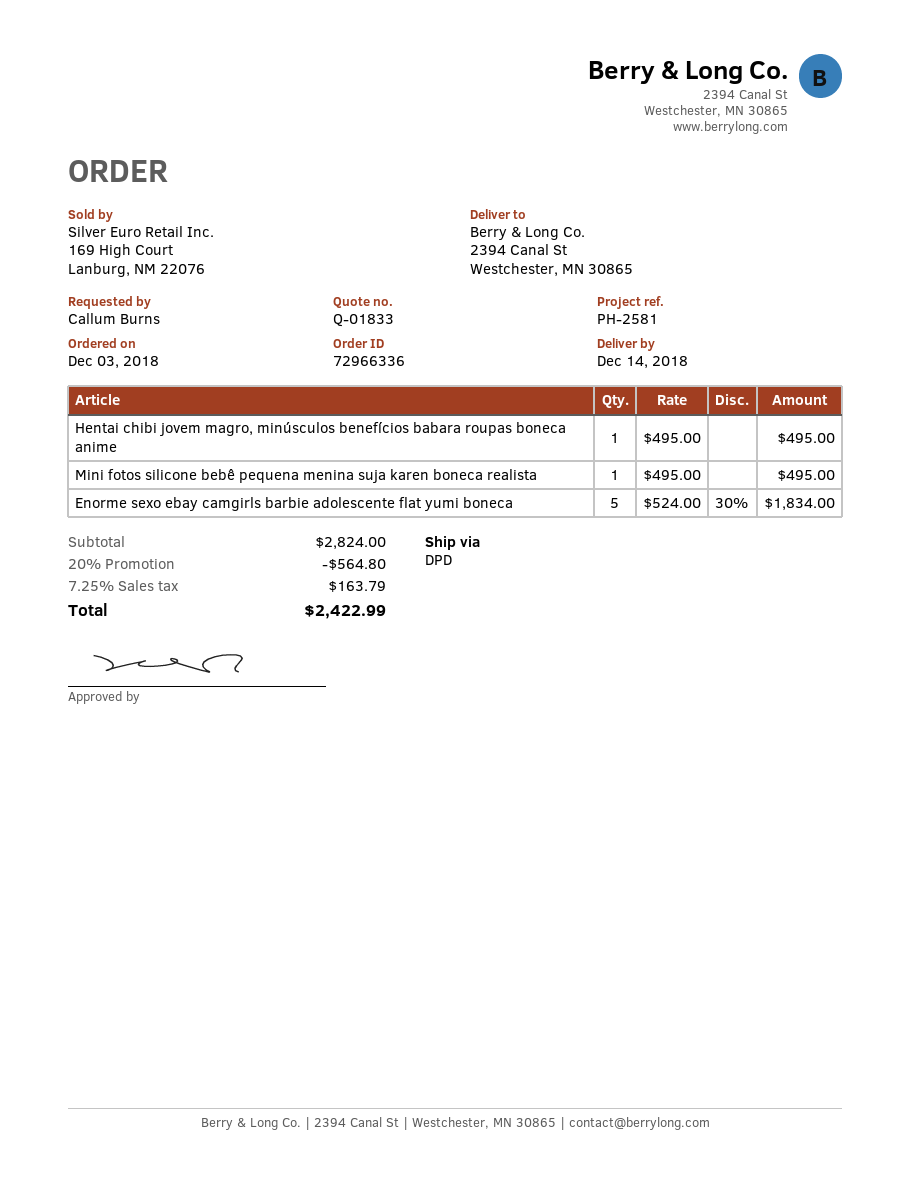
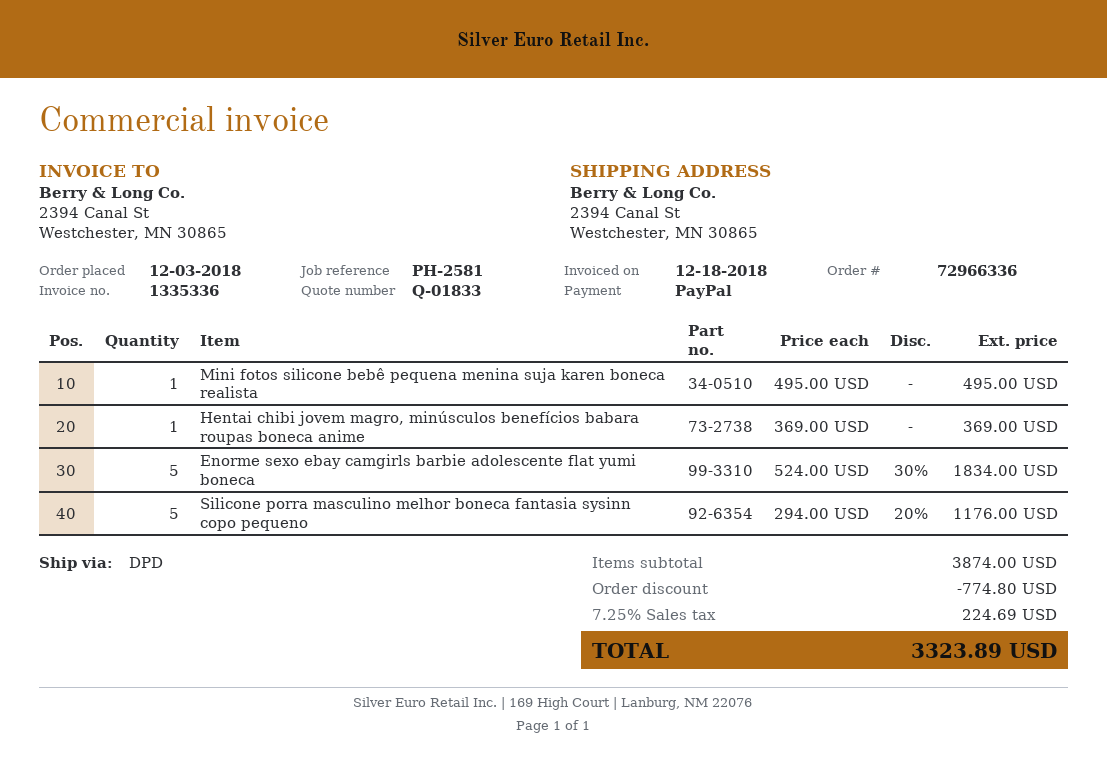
Hentai chibi jovem magro, minúsculos benefícios babara roupas boneca anime: 1 x 495.00 = 495.00 -> 1 x 369.00 = 369.00
Silicone porra masculino melhor boneca fantasia sysinn copo pequeno: none -> 5 x 294.00 - 20% = 1176.00
subtotal: 2824.00 -> 3874.00
discount: 564.80 -> 774.80
tax: 7.25% = 163.79 -> 7.25% = 224.69
total: 2422.99 -> 3323.89

